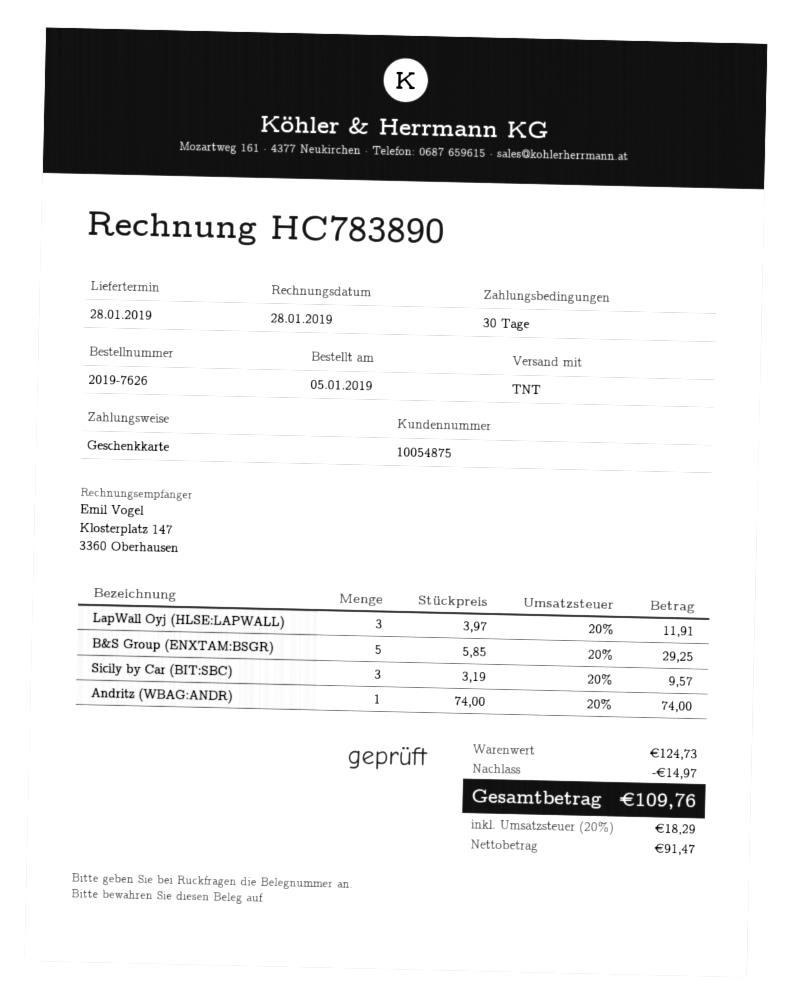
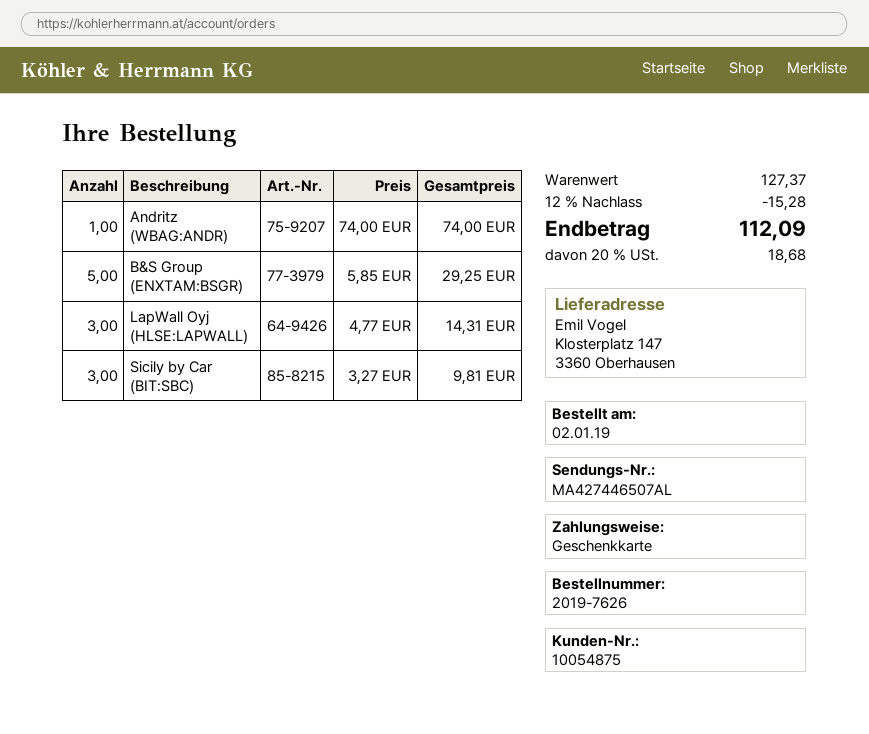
order date: 2019-01-05 -> 2019-01-02
LapWall Oyj (HLSE:LAPWALL): 3 x 3.97 = 11.91 -> 3 x 4.77 = 14.31
Sicily by Car (BIT:SBC): 3 x 3.19 = 9.57 -> 3 x 3.27 = 9.81
subtotal: 124.73 -> 127.37
discount: 14.97 -> 15.28
tax: 20% = 18.29 -> 20% = 18.68
total: 109.76 -> 112.09

